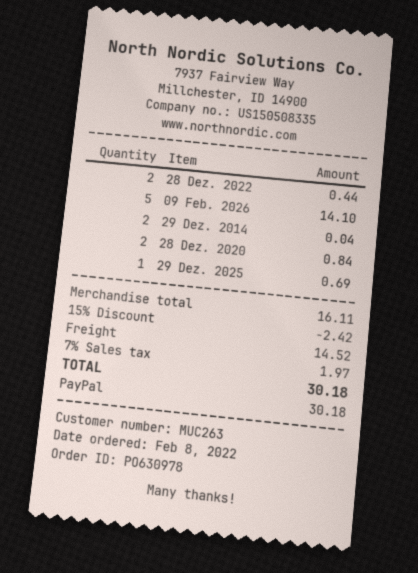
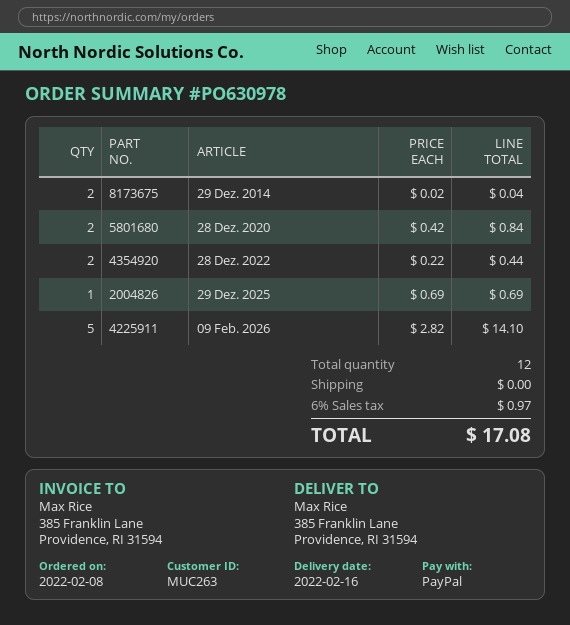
discount: 15% = 2.42 -> none
shipping: 14.52 -> 0.00
tax: 7% = 1.97 -> 6% = 0.97
total: 30.18 -> 17.08

